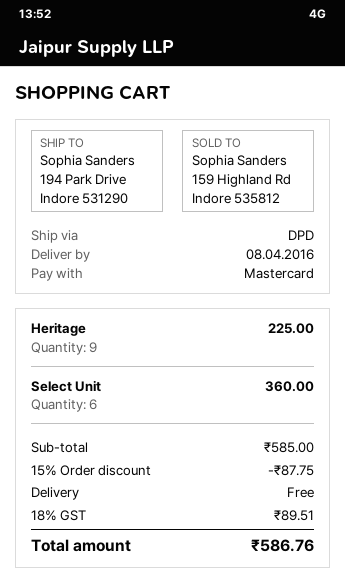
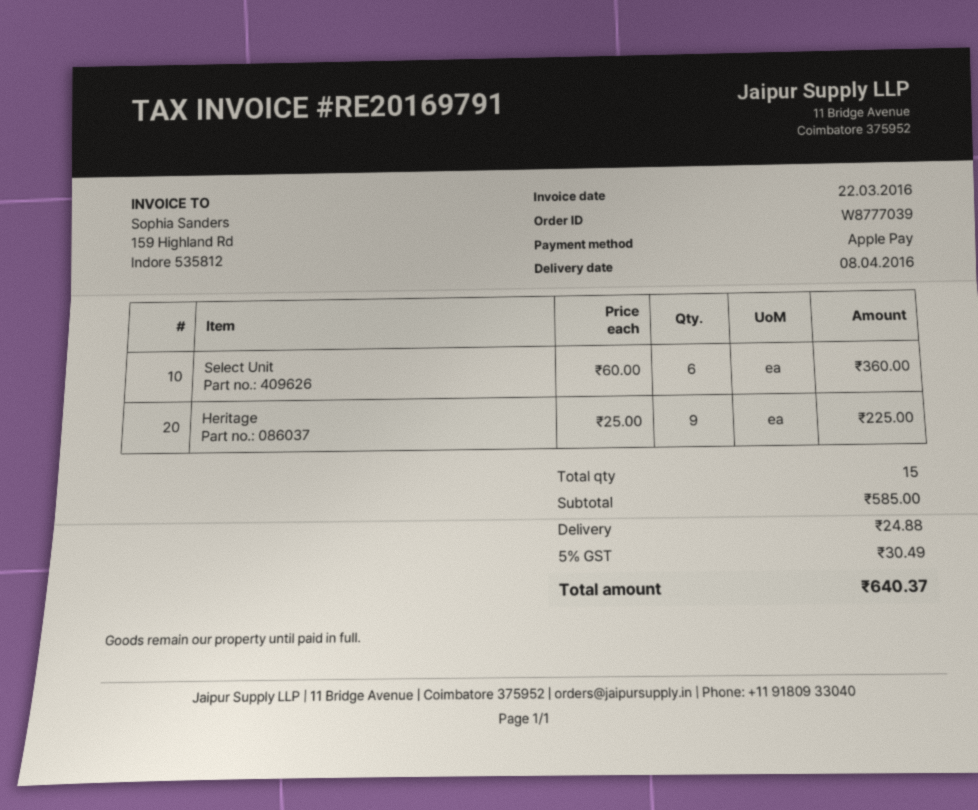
payment method: Mastercard -> Apple Pay
discount: 15% = 87.75 -> none
shipping: 0.00 -> 24.88
tax: 18% = 89.51 -> 5% = 30.49
total: 586.76 -> 640.37

